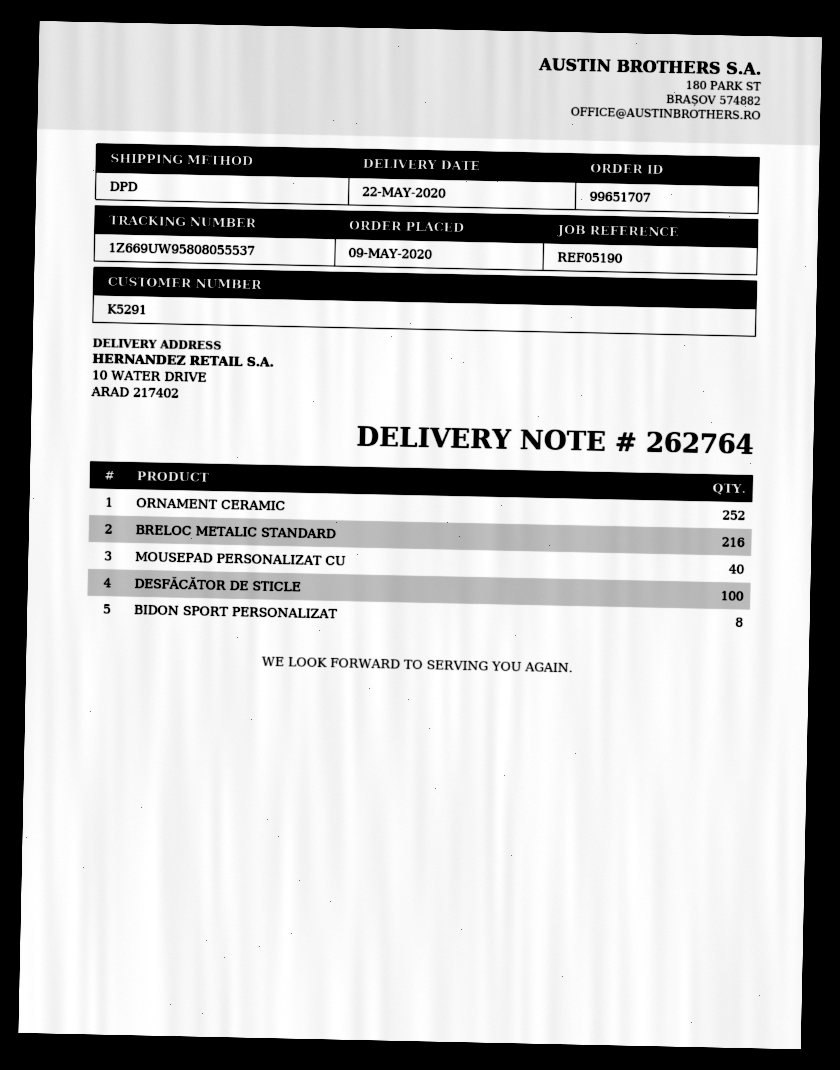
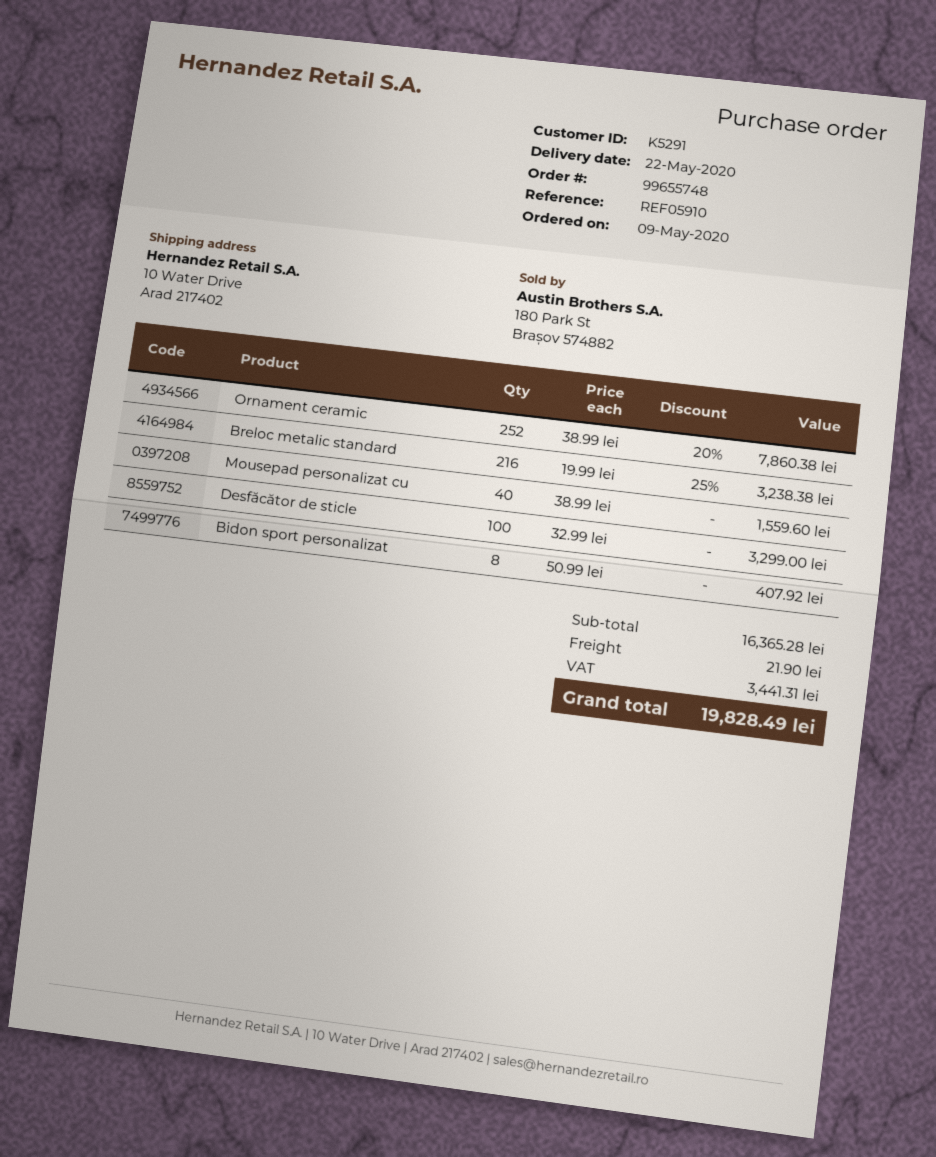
order number: 99651707 -> 99655748
reference: REF05190 -> REF05910

